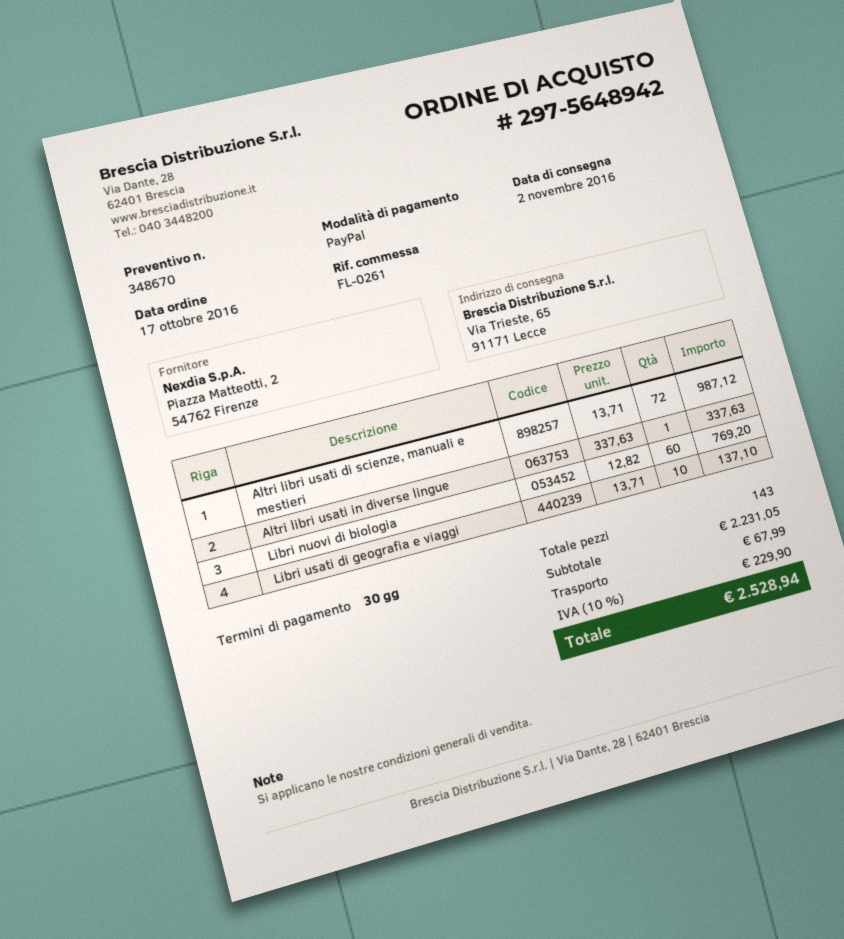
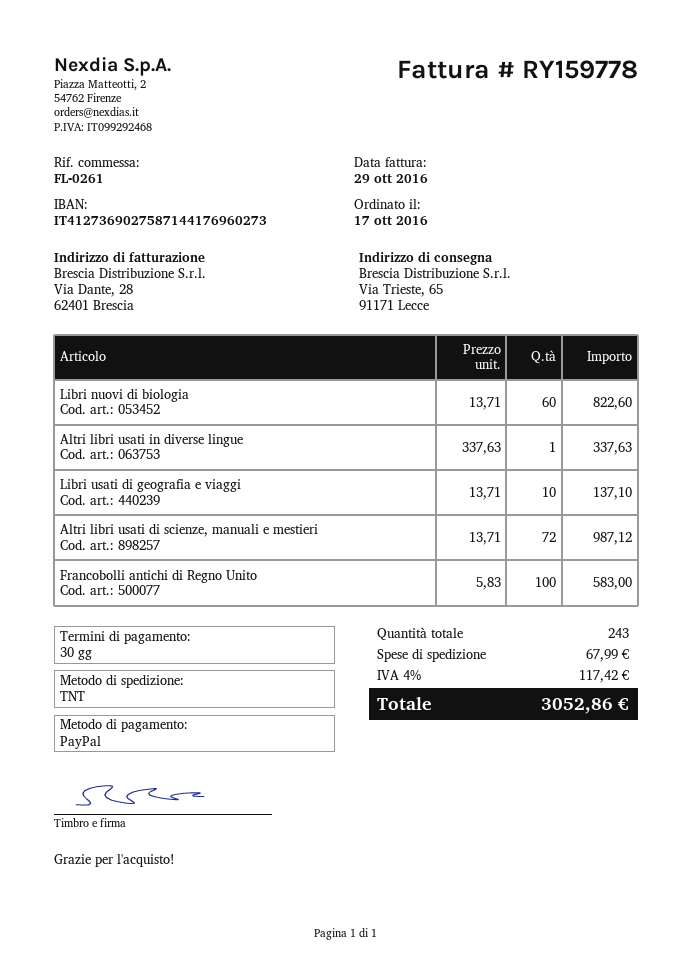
Libri nuovi di biologia: 60 x 12.82 = 769.20 -> 60 x 13.71 = 822.60
Francobolli antichi di Regno Unito: none -> 100 x 5.83 = 583.00
total quantity: 143 -> 243
tax: 10% = 229.90 -> 4% = 117.42
total: 2528.94 -> 3052.86

